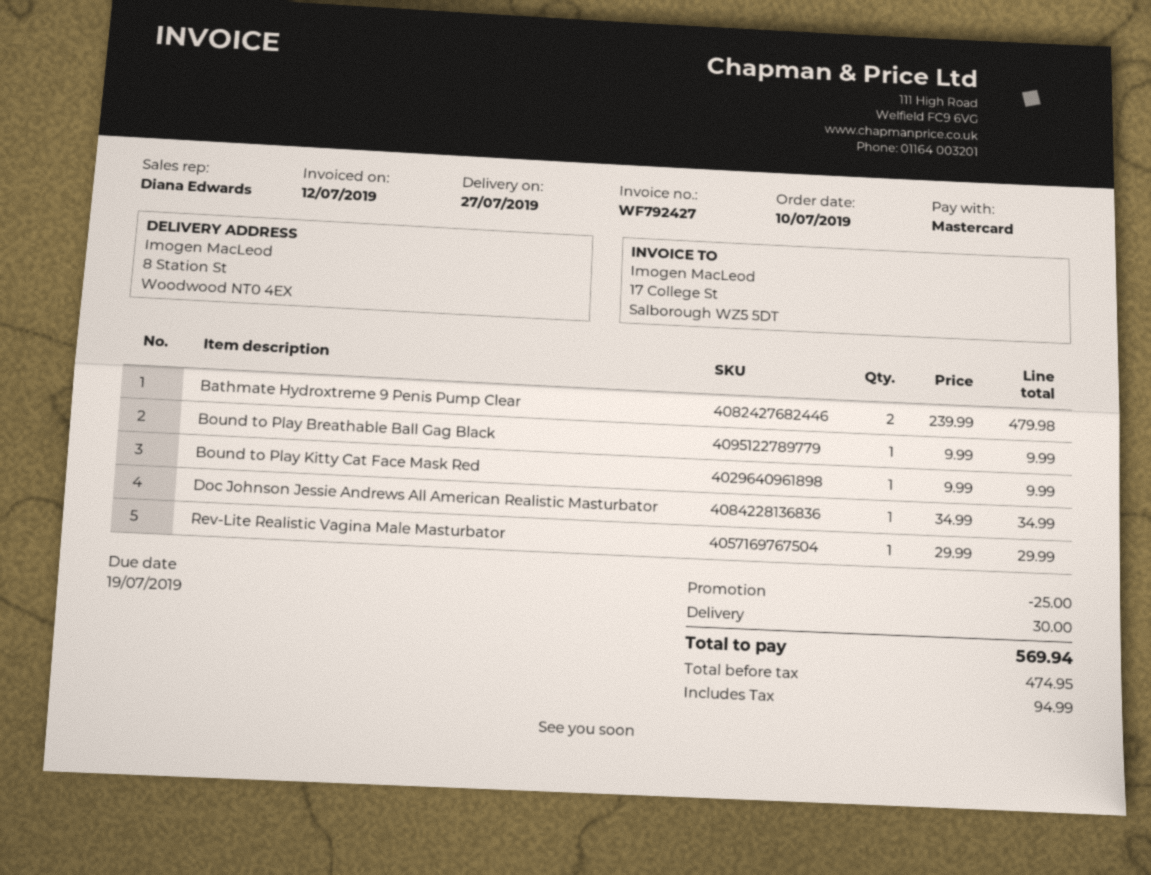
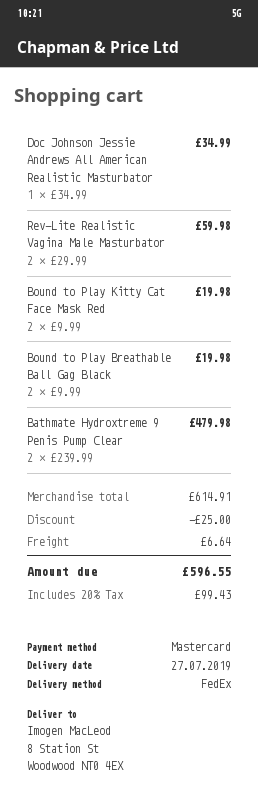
Bound to Play Breathable Ball Gag Black: 1 x 9.99 = 9.99 -> 2 x 9.99 = 19.98
Bound to Play Kitty Cat Face Mask Red: 1 x 9.99 = 9.99 -> 2 x 9.99 = 19.98
Rev-Lite Realistic Vagina Male Masturbator: 1 x 29.99 = 29.99 -> 2 x 29.99 = 59.98
shipping: 30.00 -> 6.64
tax: 94.99 -> 99.43
total: 569.94 -> 596.55

